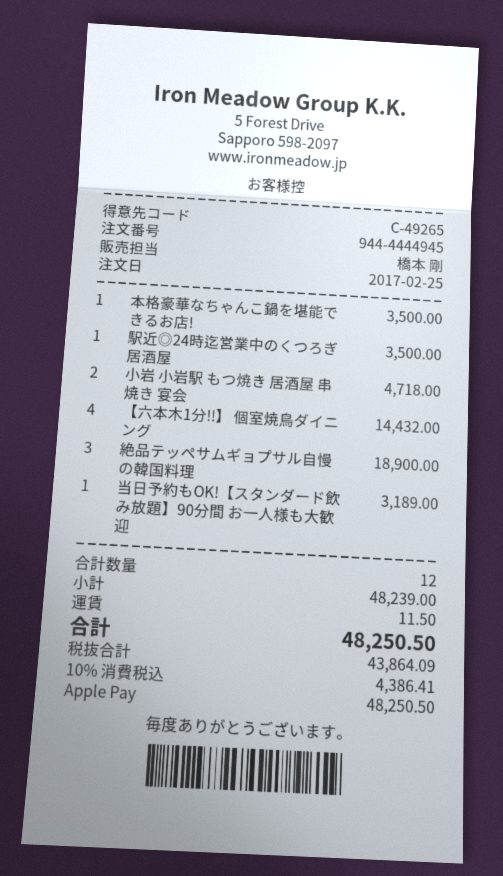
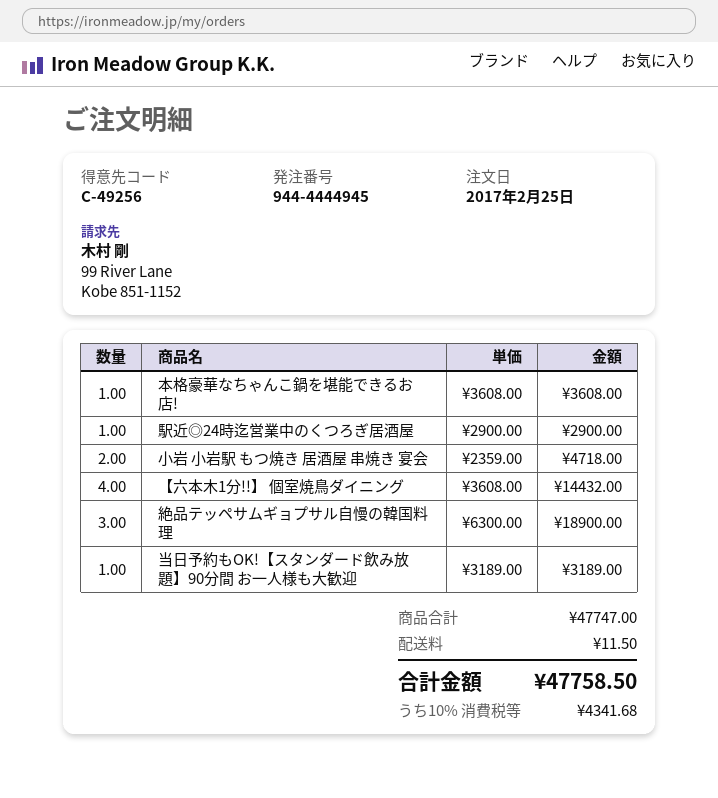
customer number: C-49265 -> C-49256
本格豪華なちゃんこ鍋を堪能できるお店!: 1 for 3500.00 -> 1 for 3608.00
駅近◎24時迄営業中のくつろぎ居酒屋: 1 for 3500.00 -> 1 for 2900.00
subtotal: 48239.00 -> 47747.00
tax: 10% = 4386.41 -> 10% = 4341.68
total: 48250.50 -> 47758.50

